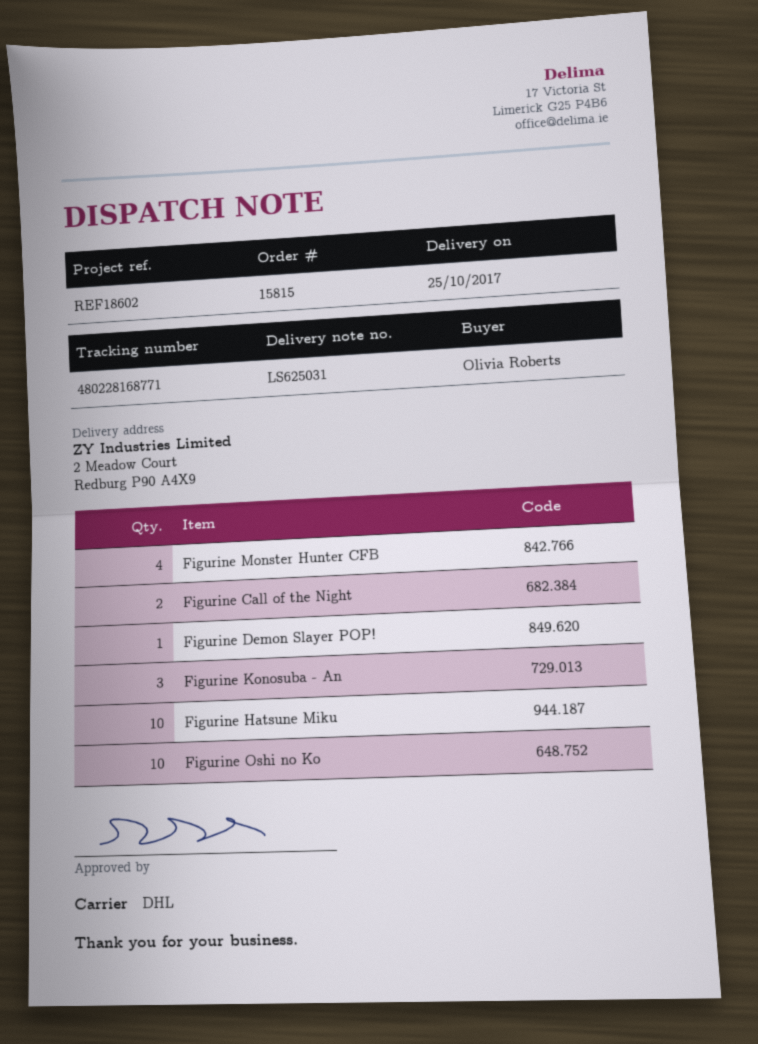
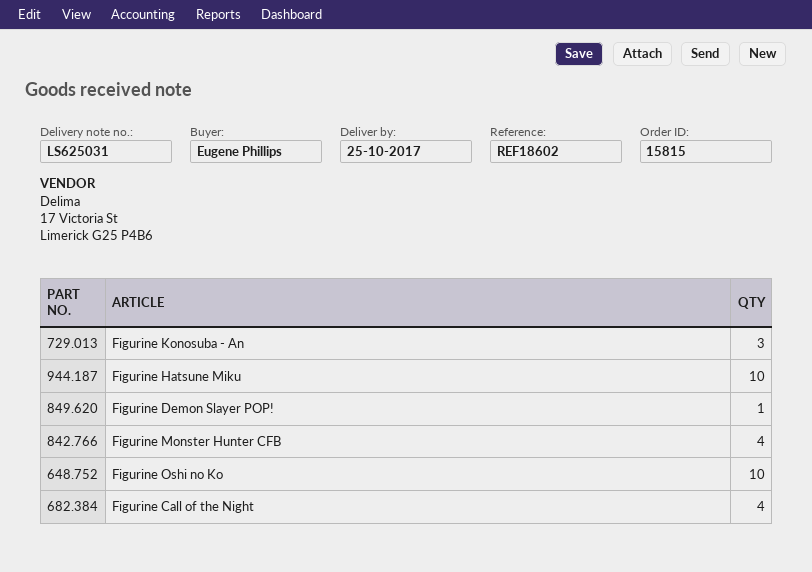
ordered by: Olivia Roberts -> Eugene Phillips
Figurine Call of the Night: 2 -> 4

